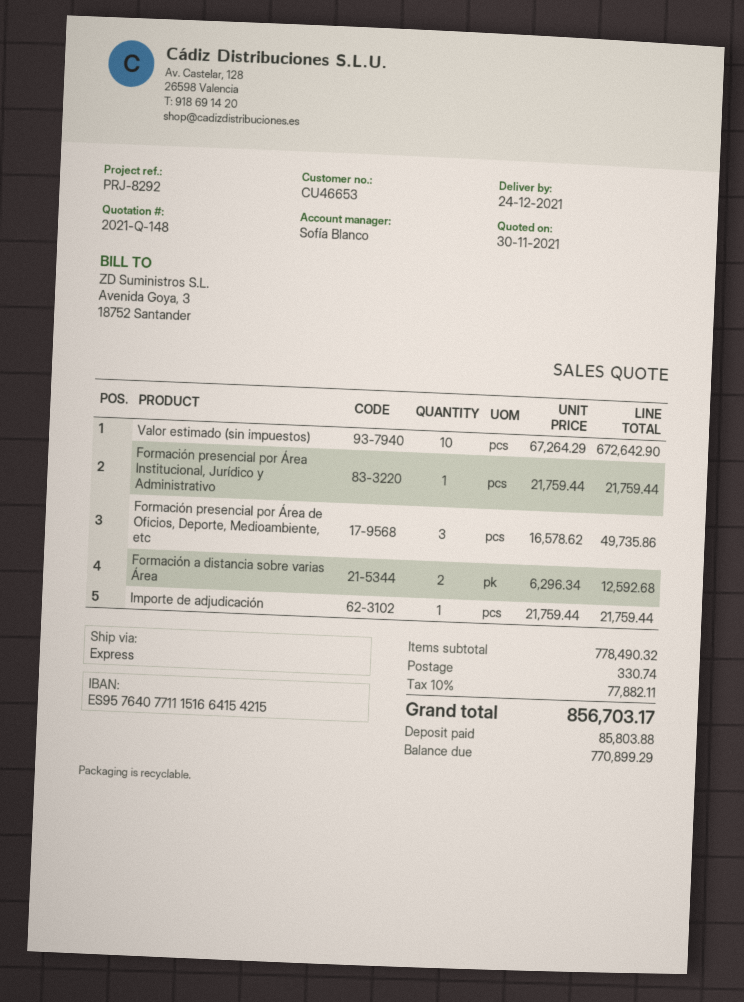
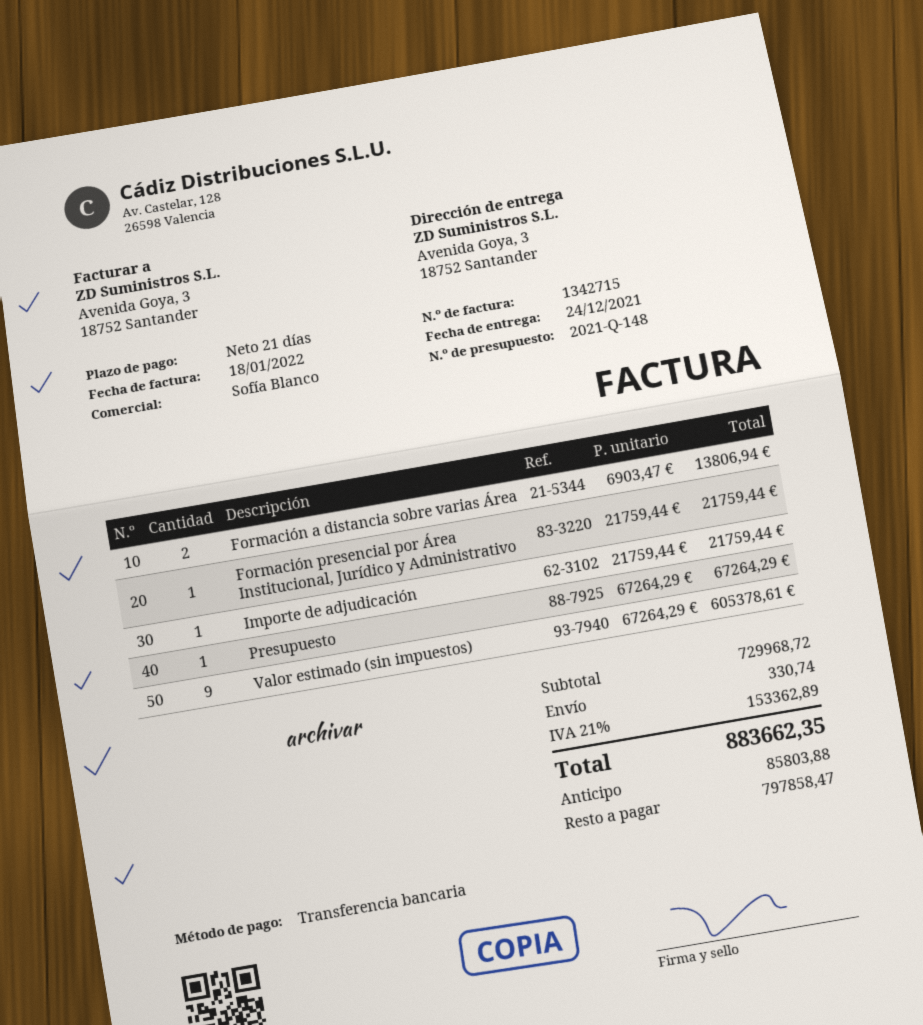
Valor estimado (sin impuestos): 10 x 67264.29 = 672642.90 -> 9 x 67264.29 = 605378.61
Formación presencial por Área de Oficios, Deporte, Medioambiente, etc: 3 x 16578.62 = 49735.86 -> none
Formación a distancia sobre varias Área: 2 x 6296.34 = 12592.68 -> 2 x 6903.47 = 13806.94
Presupuesto: none -> 1 x 67264.29 = 67264.29
subtotal: 778490.32 -> 729968.72
tax: 10% = 77882.11 -> 21% = 153362.89
total: 856703.17 -> 883662.35
balance: 770899.29 -> 797858.47

